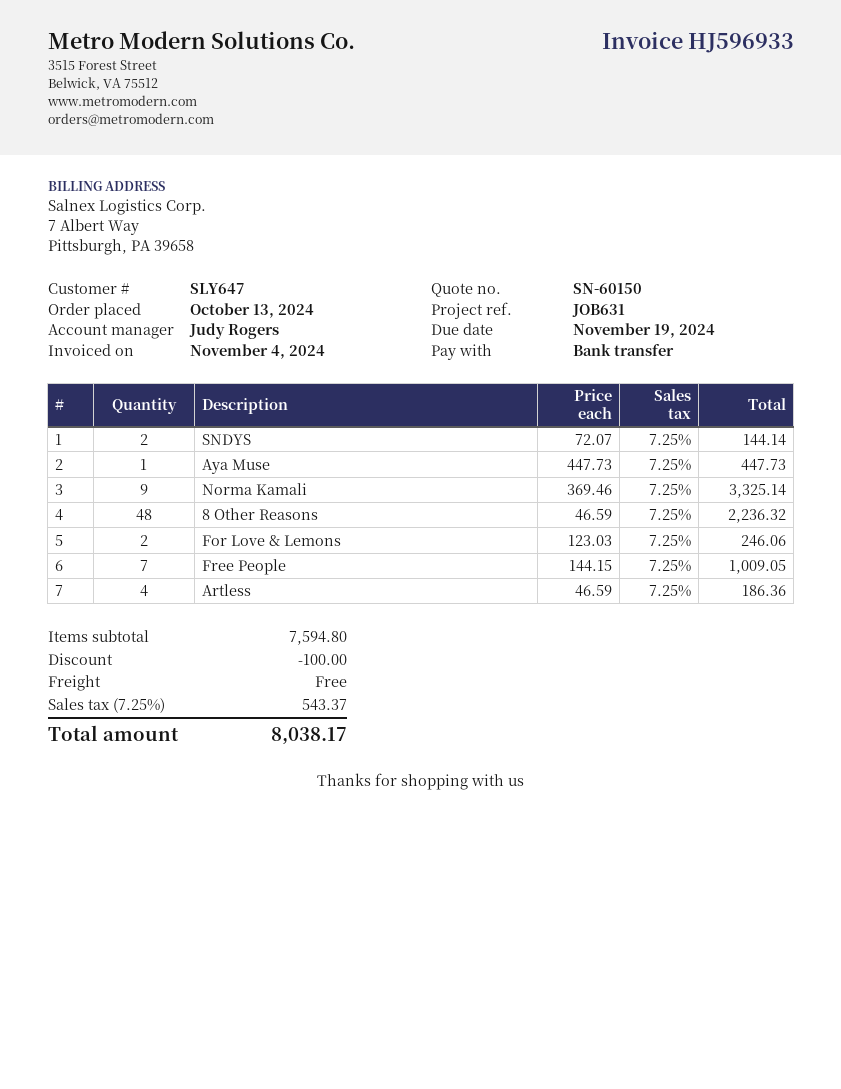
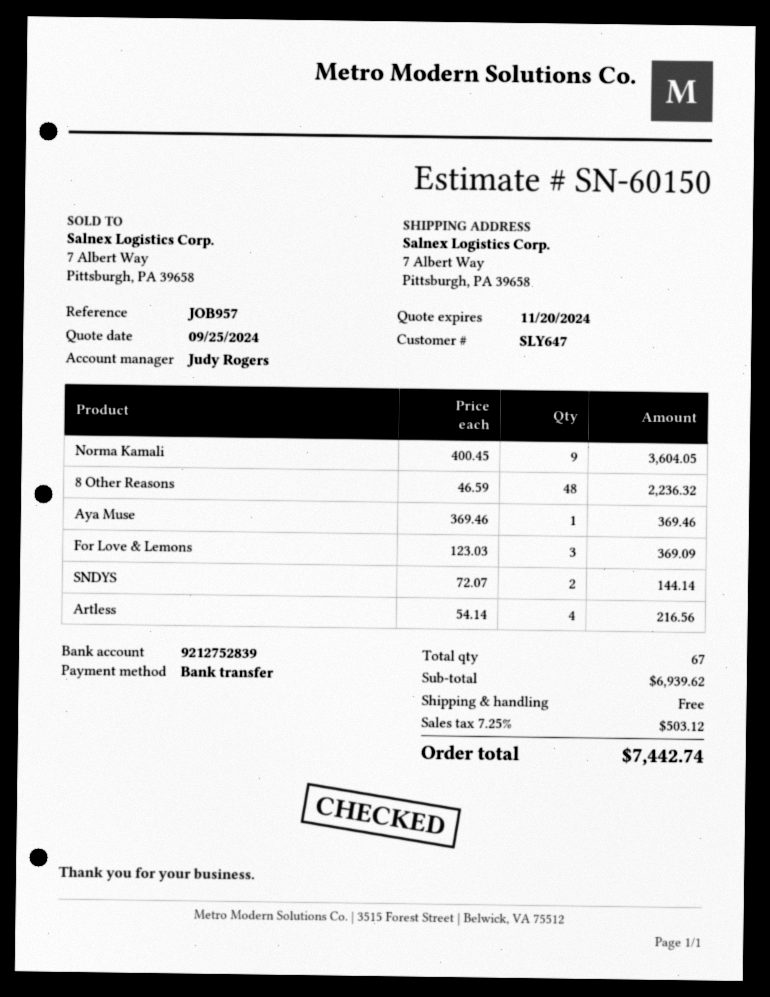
reference: JOB631 -> JOB957
Aya Muse: 1 x 447.73 = 447.73 -> 1 x 369.46 = 369.46
Norma Kamali: 9 x 369.46 = 3325.14 -> 9 x 400.45 = 3604.05
For Love & Lemons: 2 x 123.03 = 246.06 -> 3 x 123.03 = 369.09
Free People: 7 x 144.15 = 1009.05 -> none
Artless: 4 x 46.59 = 186.36 -> 4 x 54.14 = 216.56
subtotal: 7594.80 -> 6939.62
discount: 100.00 -> none
tax: 7.25% = 543.37 -> 7.25% = 503.12
total: 8038.17 -> 7442.74

